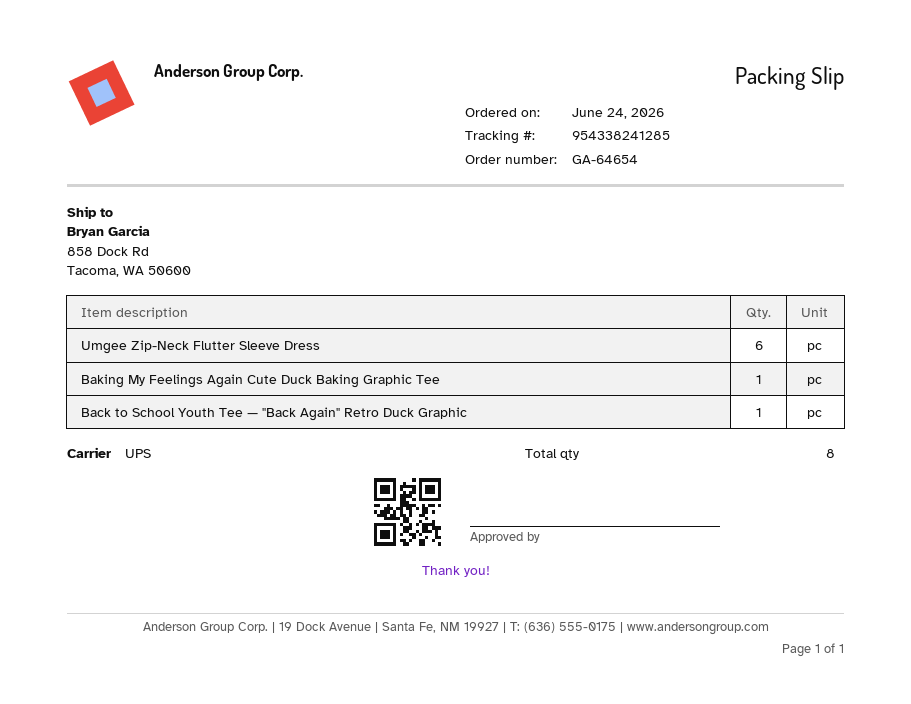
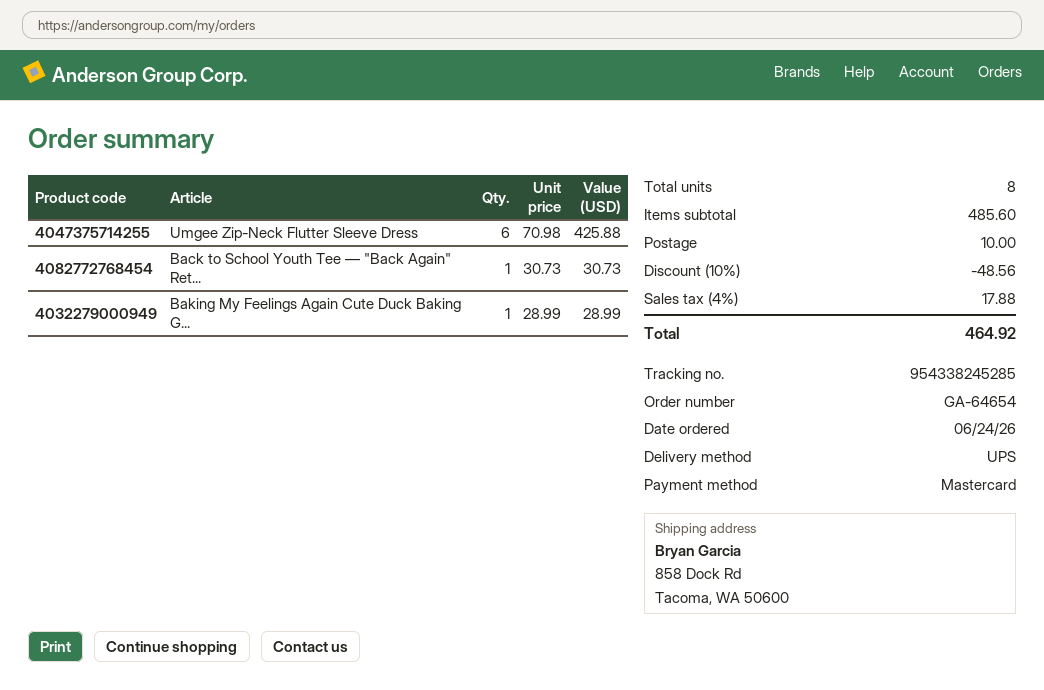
tracking number: 954338241285 -> 954338245285

